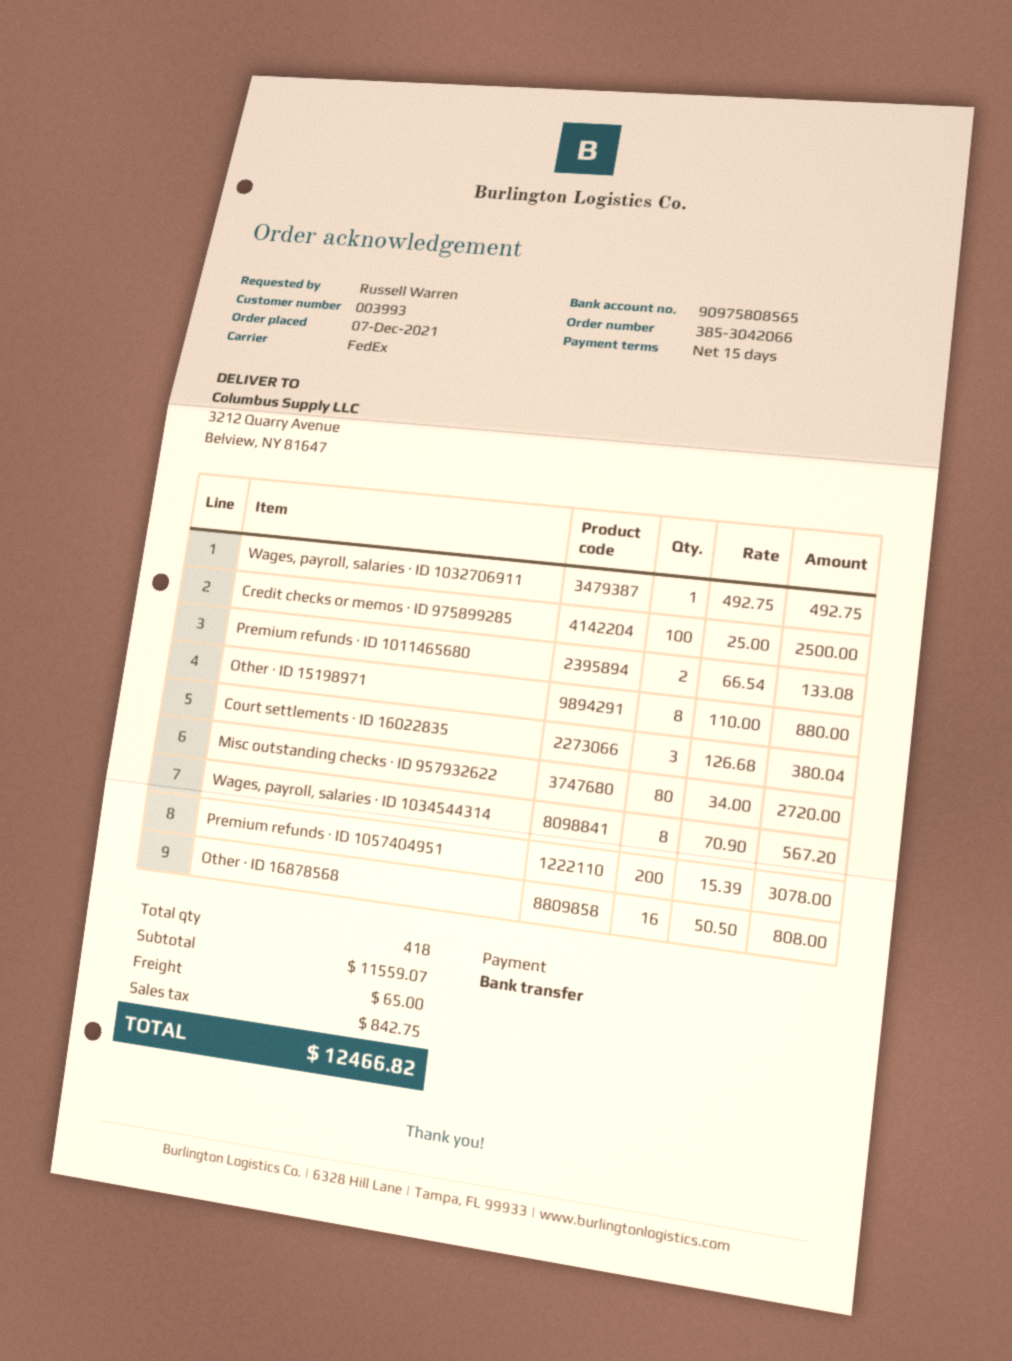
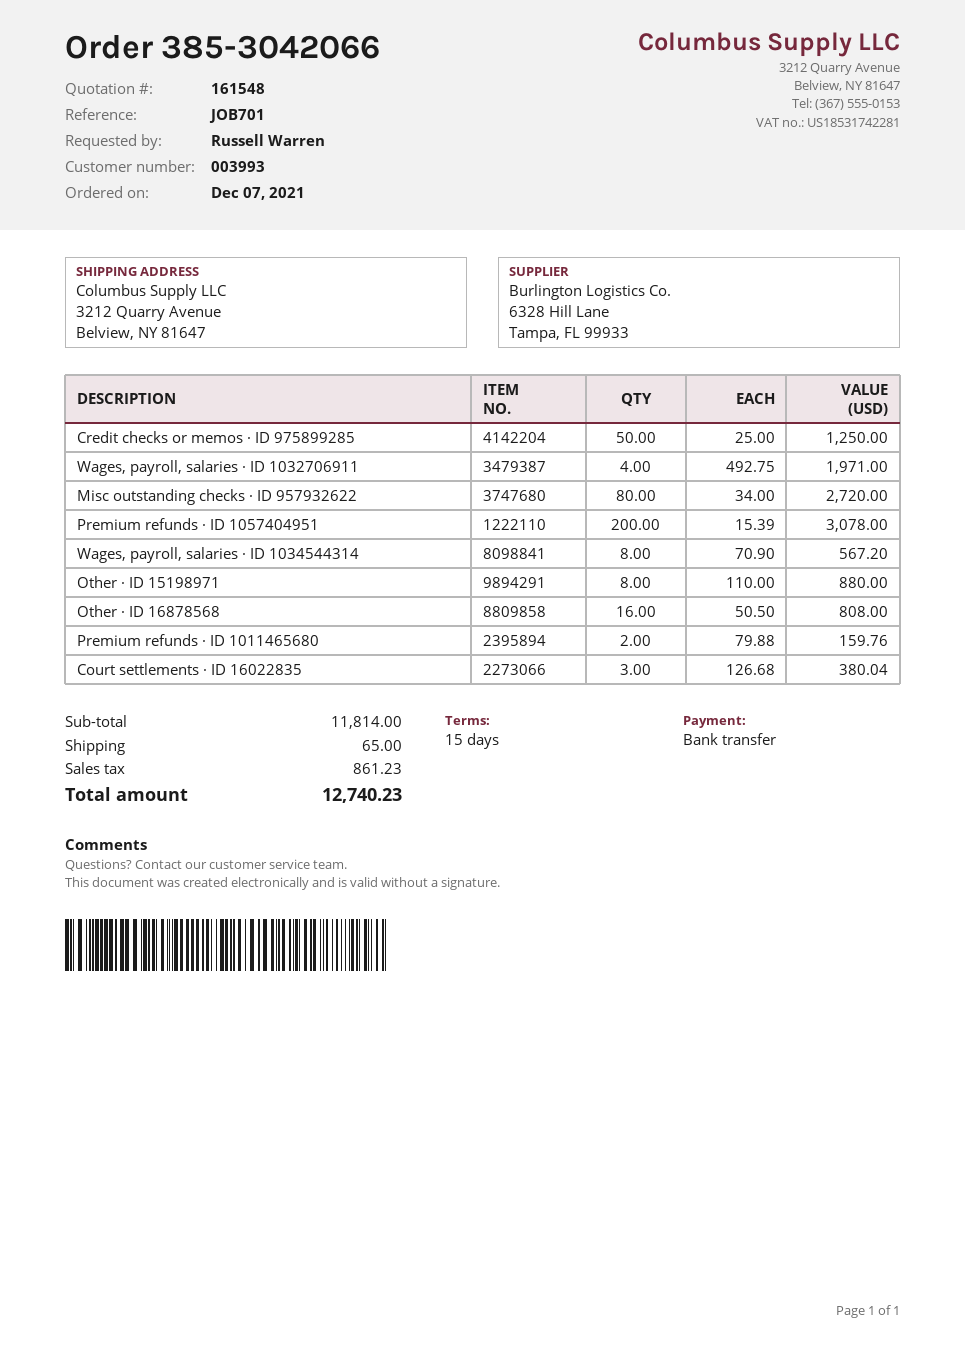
Wages, payroll, salaries · ID 1032706911: 1 x 492.75 = 492.75 -> 4 x 492.75 = 1971.00
Credit checks or memos · ID 975899285: 100 x 25.00 = 2500.00 -> 50 x 25.00 = 1250.00
Premium refunds · ID 1011465680: 2 x 66.54 = 133.08 -> 2 x 79.88 = 159.76
subtotal: 11559.07 -> 11814.00
tax: 842.75 -> 861.23
total: 12466.82 -> 12740.23

